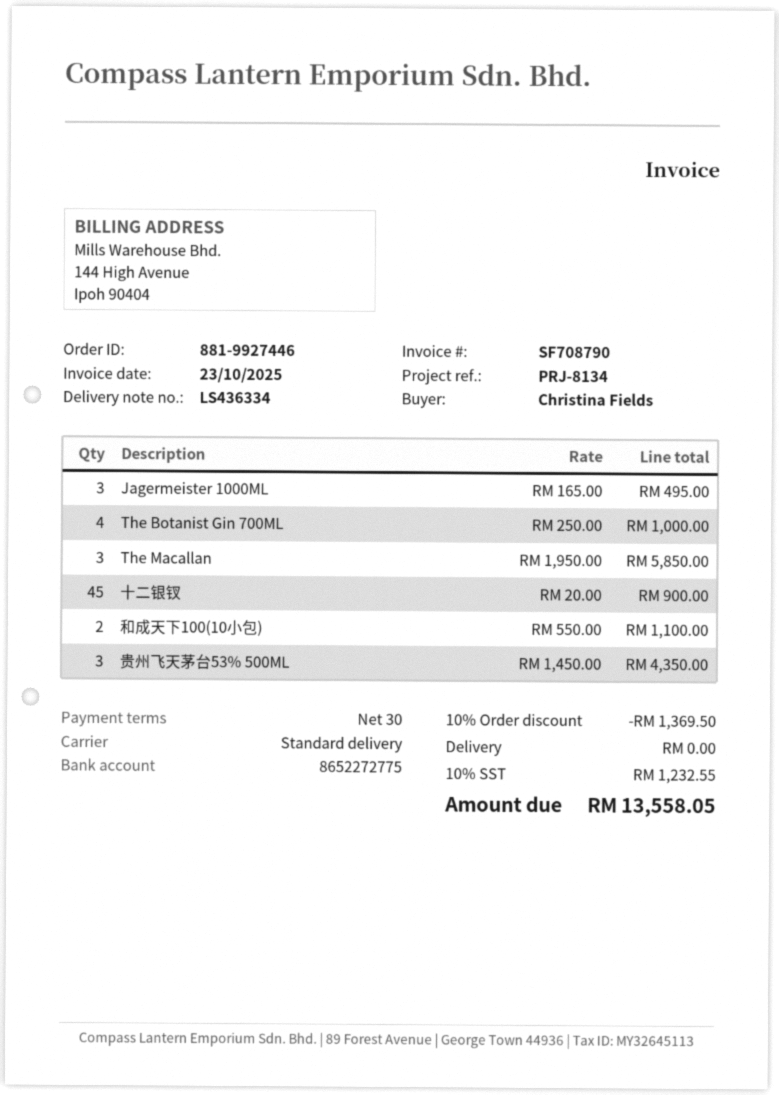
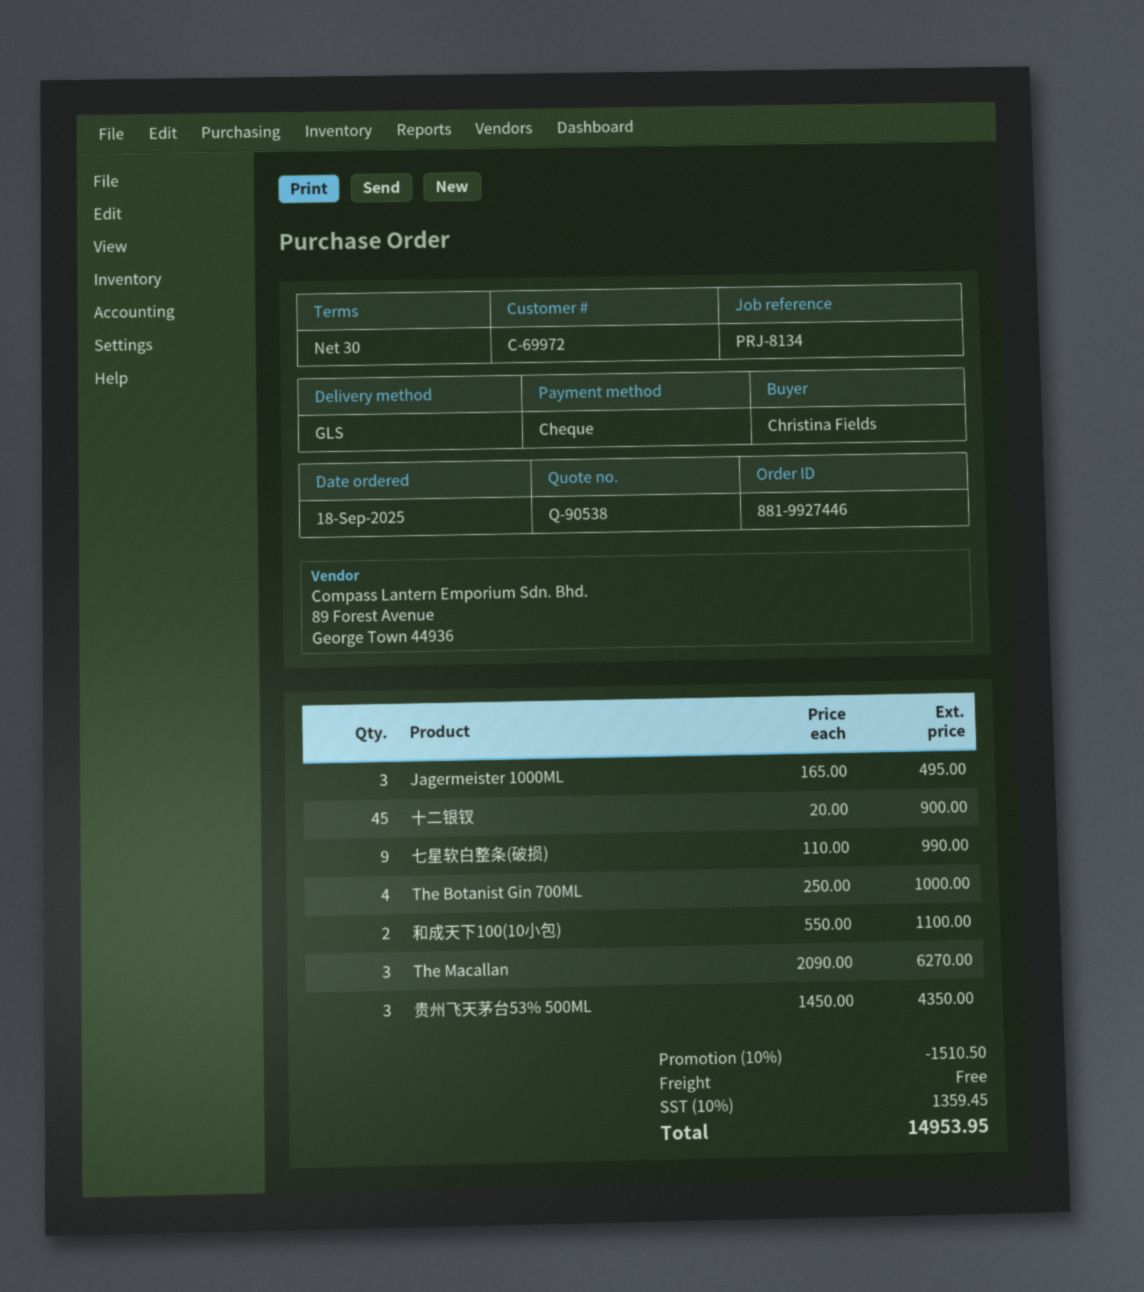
shipping method: standard -> GLS
The Macallan: 3 x 1950.00 = 5850.00 -> 3 x 2090.00 = 6270.00
七星软白整条(破损): none -> 9 x 110.00 = 990.00
discount: 10% = 1369.50 -> 10% = 1510.50
tax: 10% = 1232.55 -> 10% = 1359.45
total: 13558.05 -> 14953.95

